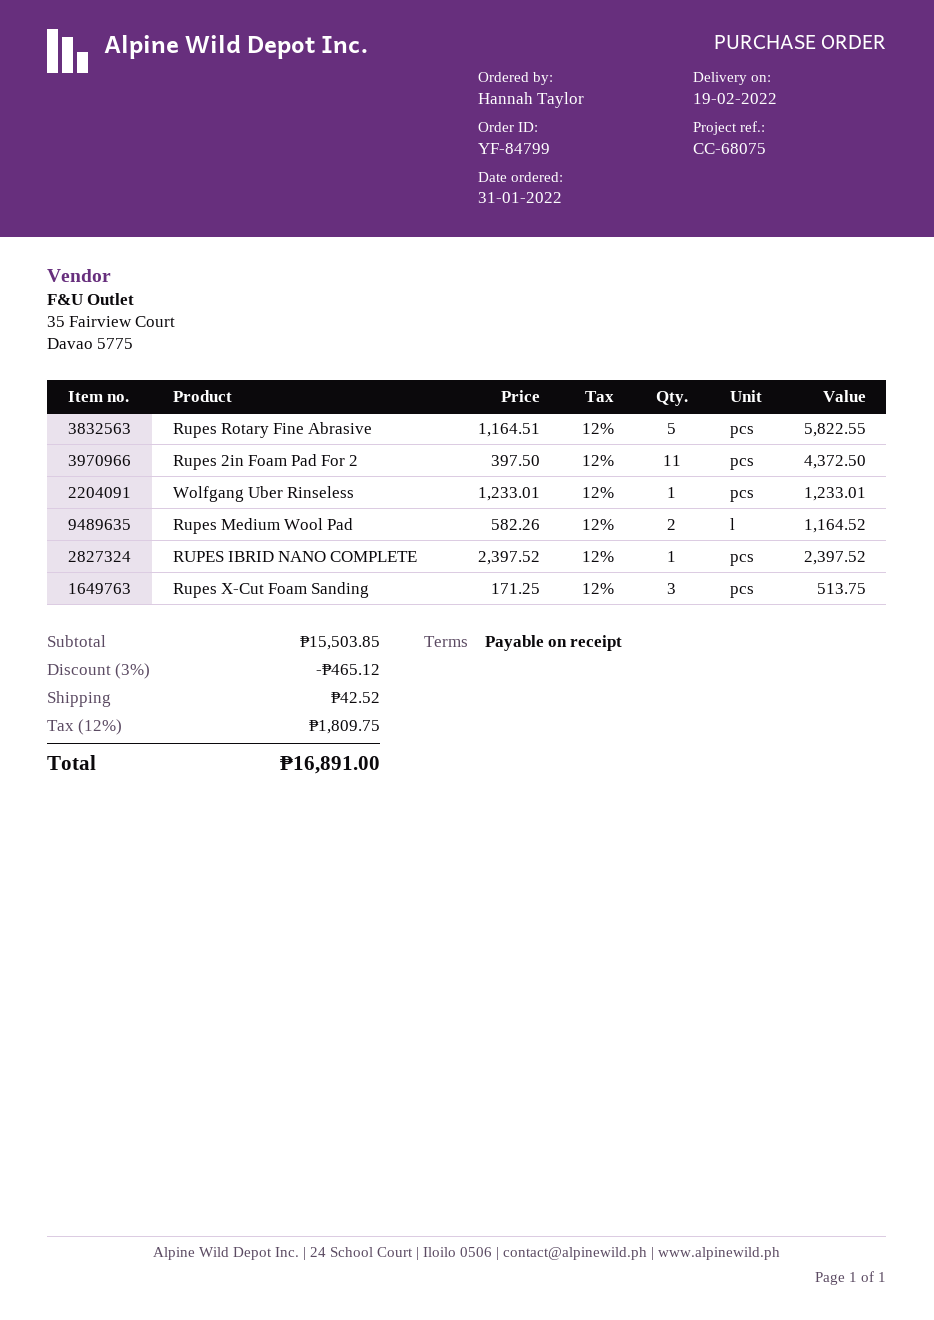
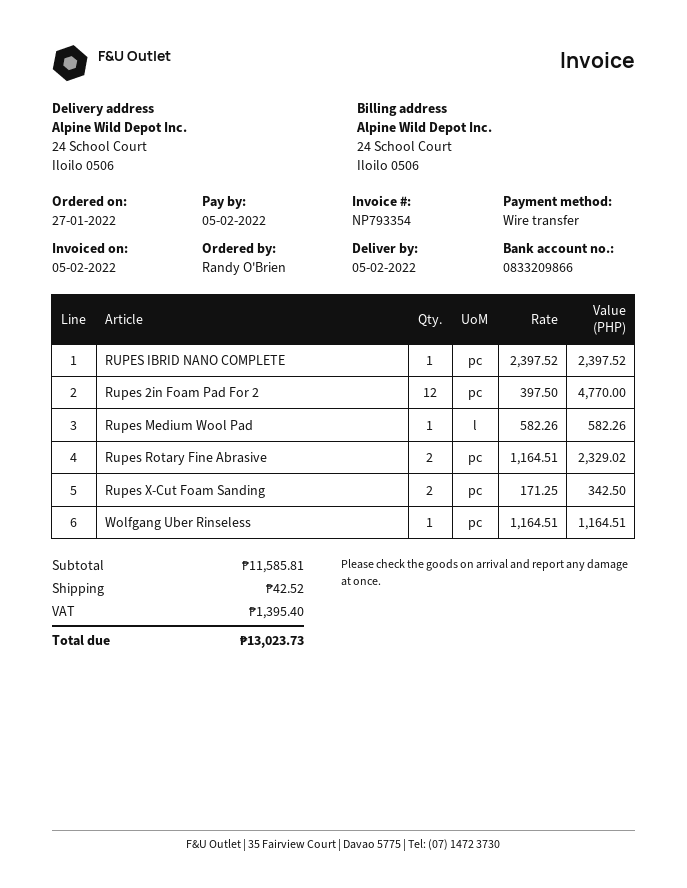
order date: 2022-01-31 -> 2022-01-27
delivery date: 2022-02-19 -> 2022-02-05
ordered by: Hannah Taylor -> Randy O'Brien
Rupes Rotary Fine Abrasive: 5 x 1164.51 = 5822.55 -> 2 x 1164.51 = 2329.02
Rupes 2in Foam Pad For 2: 11 x 397.50 = 4372.50 -> 12 x 397.50 = 4770.00
Wolfgang Uber Rinseless: 1 x 1233.01 = 1233.01 -> 1 x 1164.51 = 1164.51
Rupes Medium Wool Pad: 2 x 582.26 = 1164.52 -> 1 x 582.26 = 582.26
Rupes X-Cut Foam Sanding: 3 x 171.25 = 513.75 -> 2 x 171.25 = 342.50
subtotal: 15503.85 -> 11585.81
discount: 3% = 465.12 -> none
tax: 1809.75 -> 1395.40
total: 16891.00 -> 13023.73

